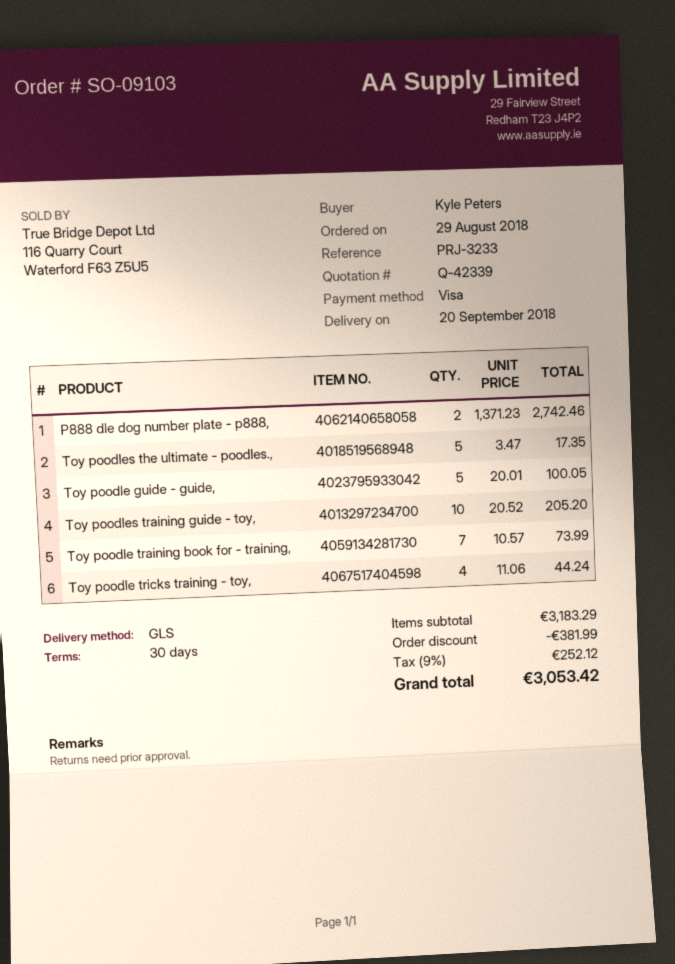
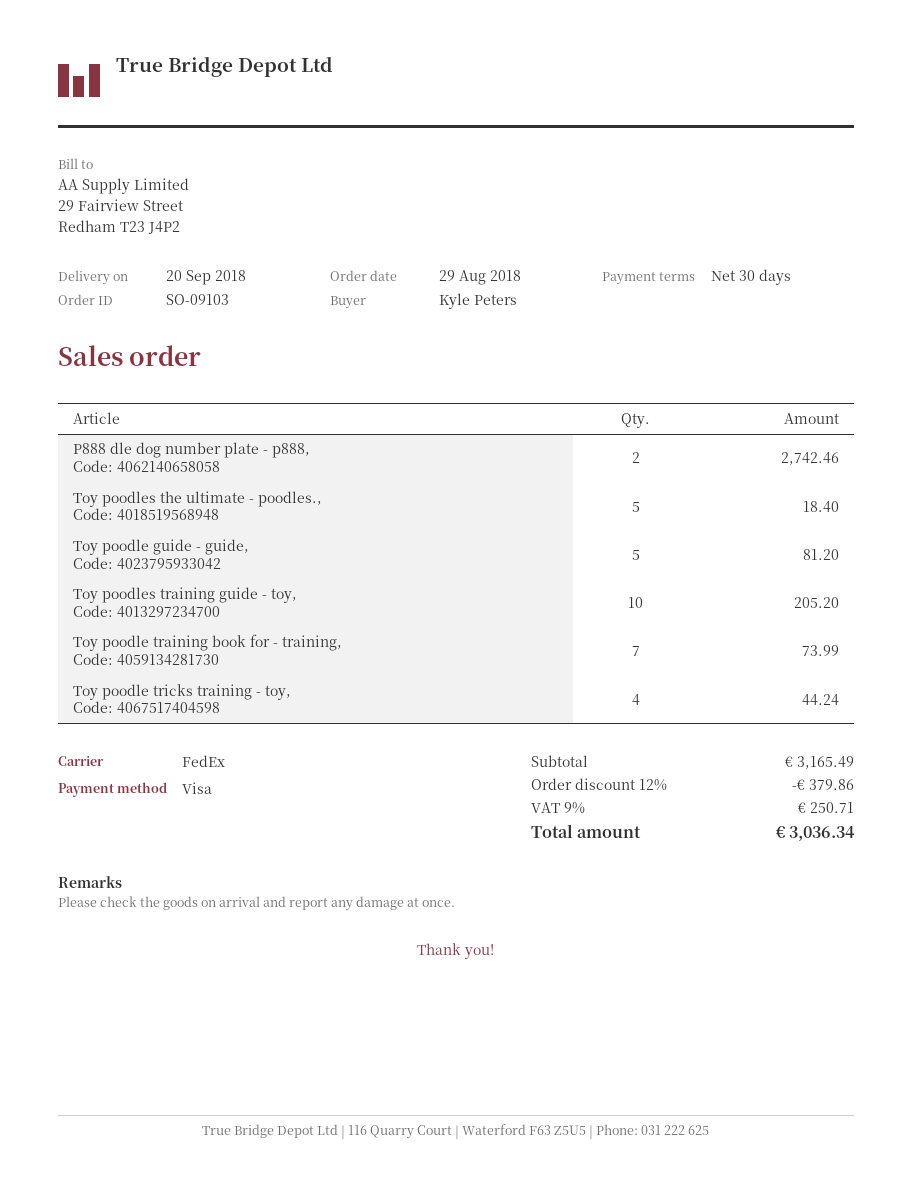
shipping method: GLS -> FedEx
Toy poodles the ultimate - poodles.,: 5 for 17.35 -> 5 for 18.40
Toy poodle guide - guide,: 5 for 100.05 -> 5 for 81.20
subtotal: 3183.29 -> 3165.49
discount: 381.99 -> 379.86
tax: 9% = 252.12 -> 9% = 250.71
total: 3053.42 -> 3036.34

